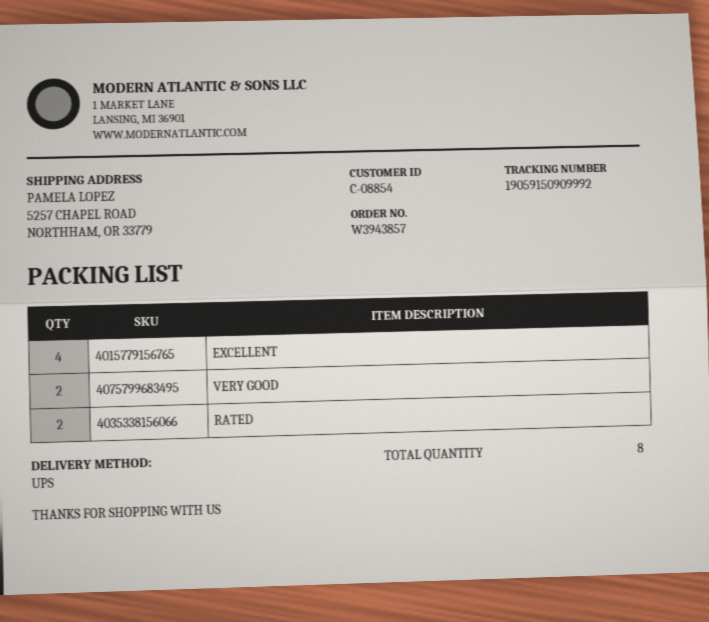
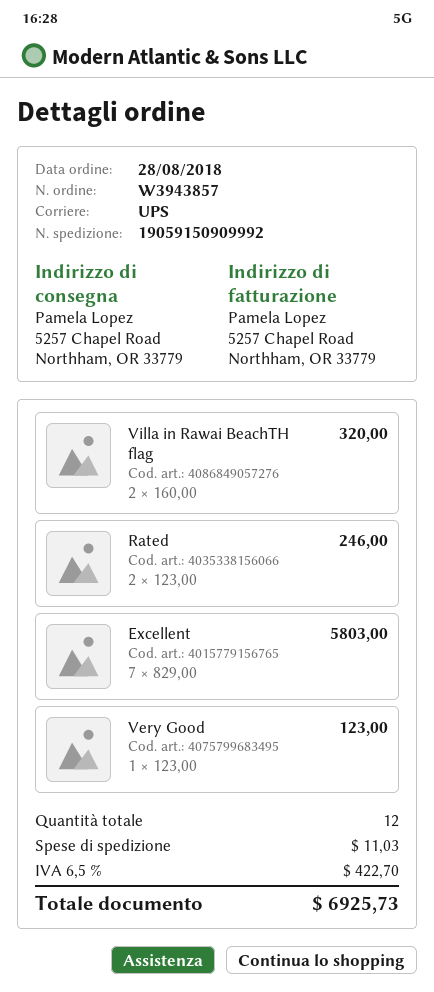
EXCELLENT: 4 -> 7
VERY GOOD: 2 -> 1
Villa in Rawai BeachTH flag: none -> 2
total quantity: 8 -> 12

